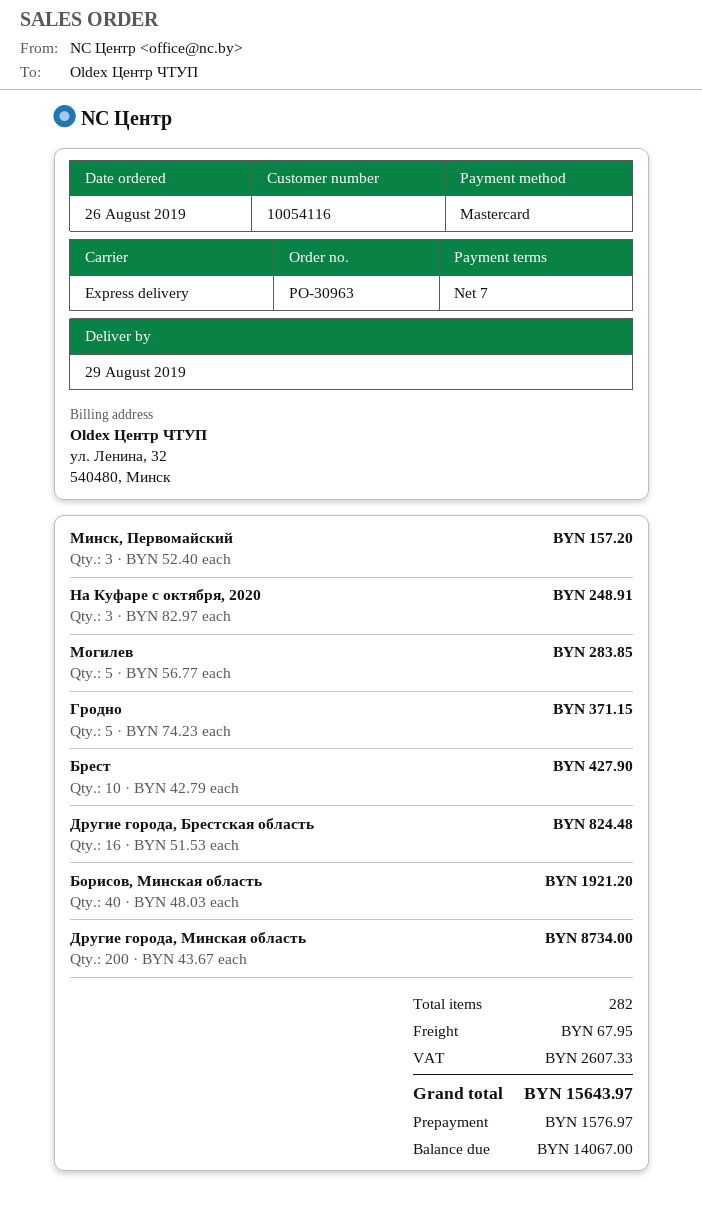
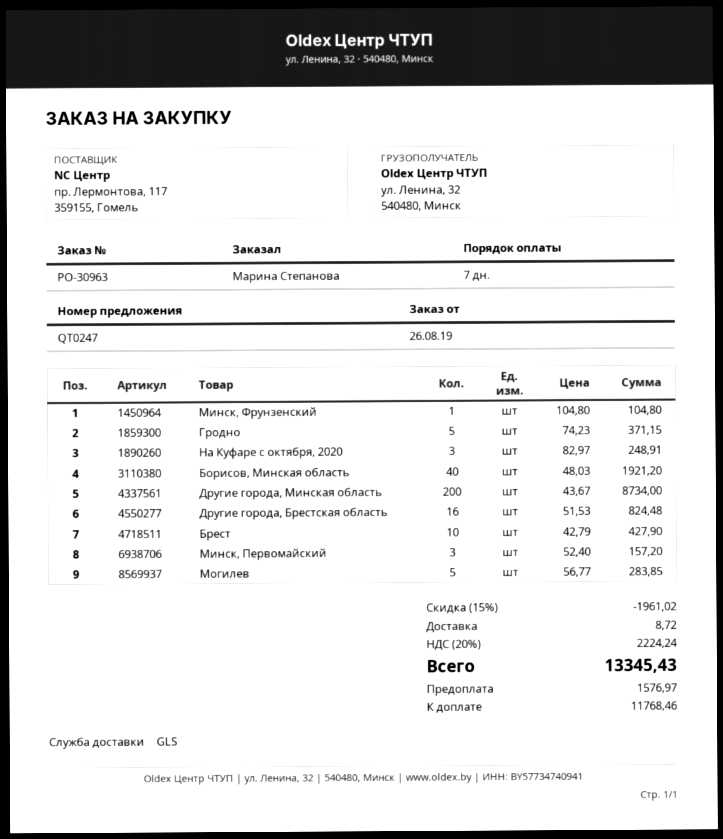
shipping method: express -> GLS
Минск, Фрунзенский: none -> 1 x 104.80 = 104.80
discount: none -> 15% = 1961.02
shipping: 67.95 -> 8.72
tax: 2607.33 -> 2224.24
total: 15643.97 -> 13345.43
balance: 14067.00 -> 11768.46

